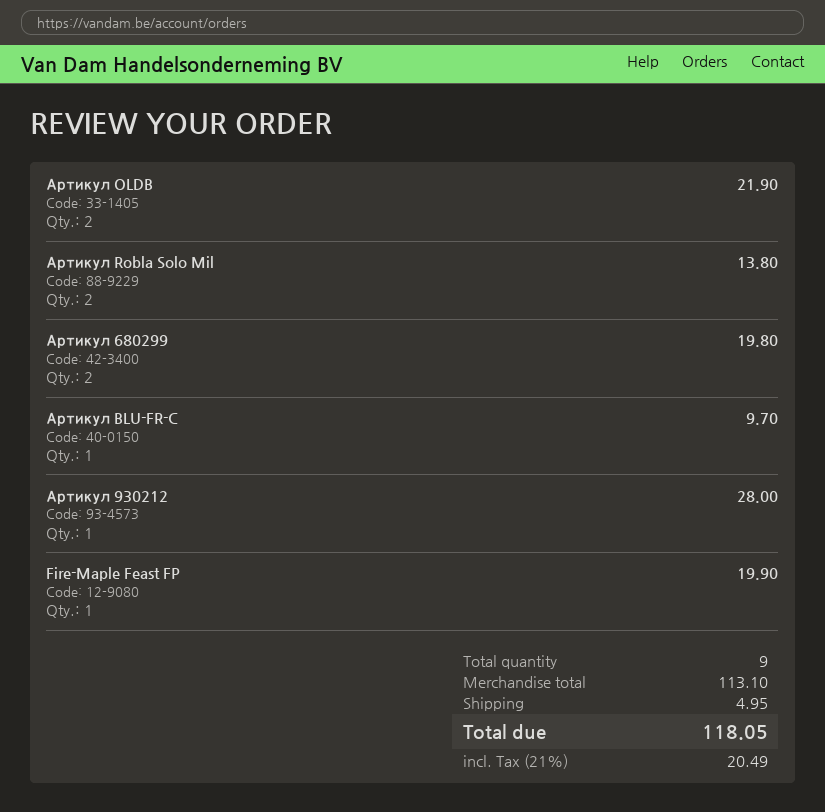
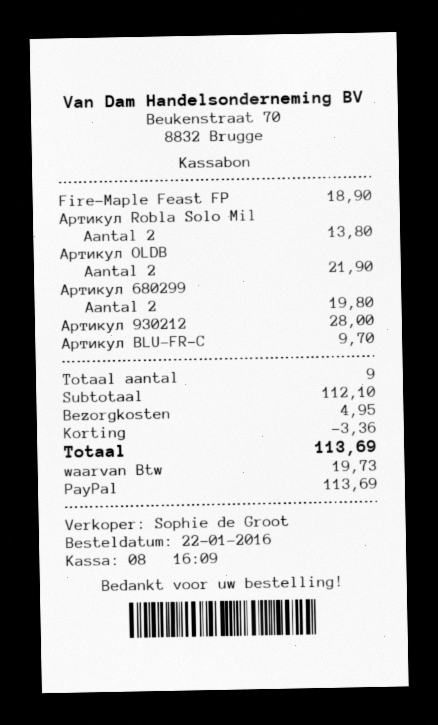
Fire-Maple Feast FP: 1 for 19.90 -> 1 for 18.90
subtotal: 113.10 -> 112.10
discount: none -> 3.36
tax: 20.49 -> 19.73
total: 118.05 -> 113.69

